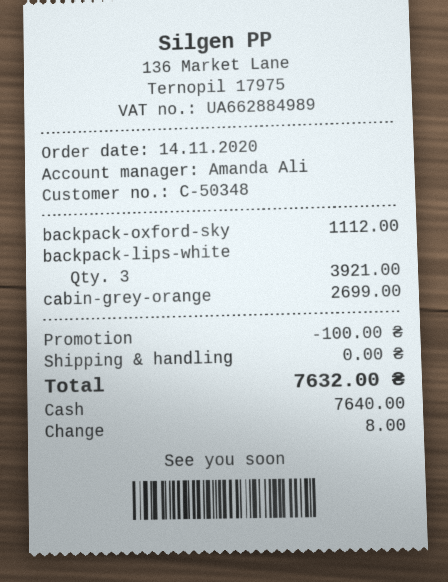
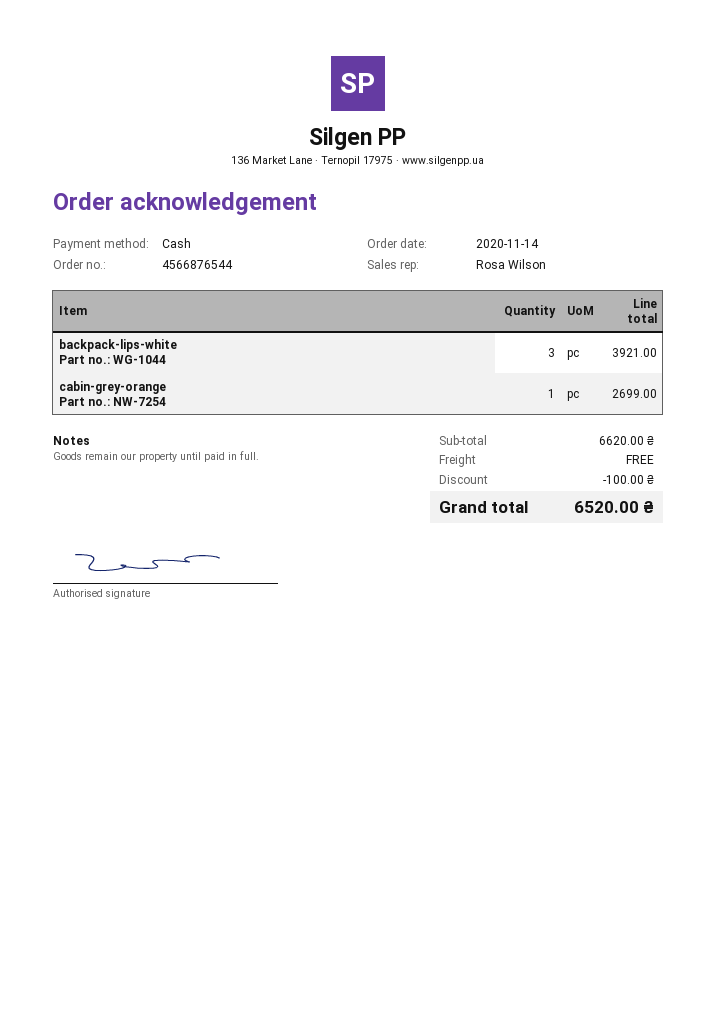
sales rep: Amanda Ali -> Rosa Wilson
backpack-oxford-sky: 1 for 1112.00 -> none
total: 7632.00 -> 6520.00

